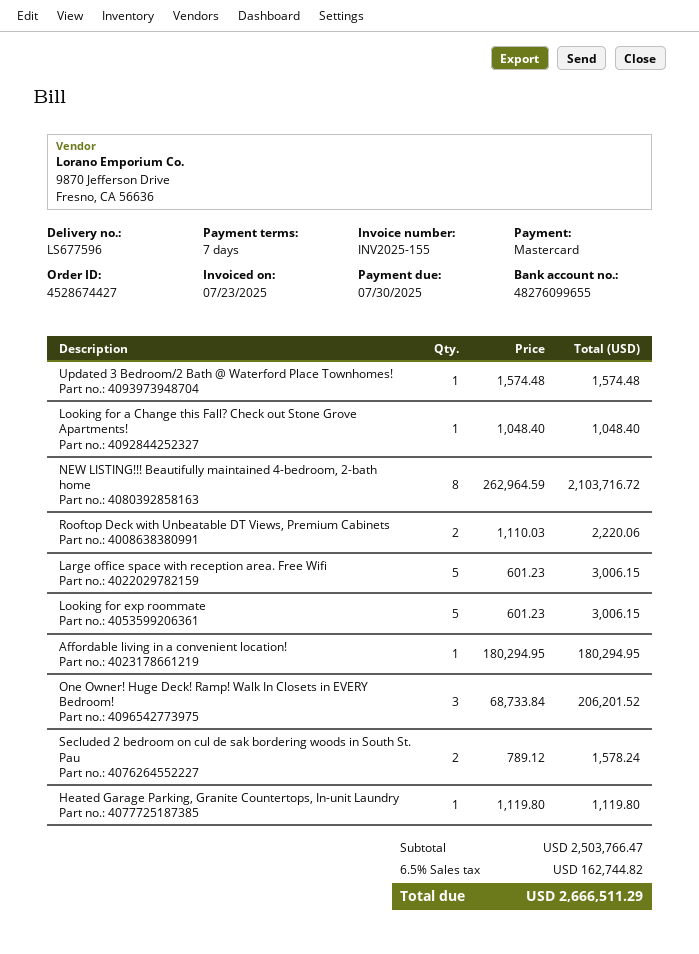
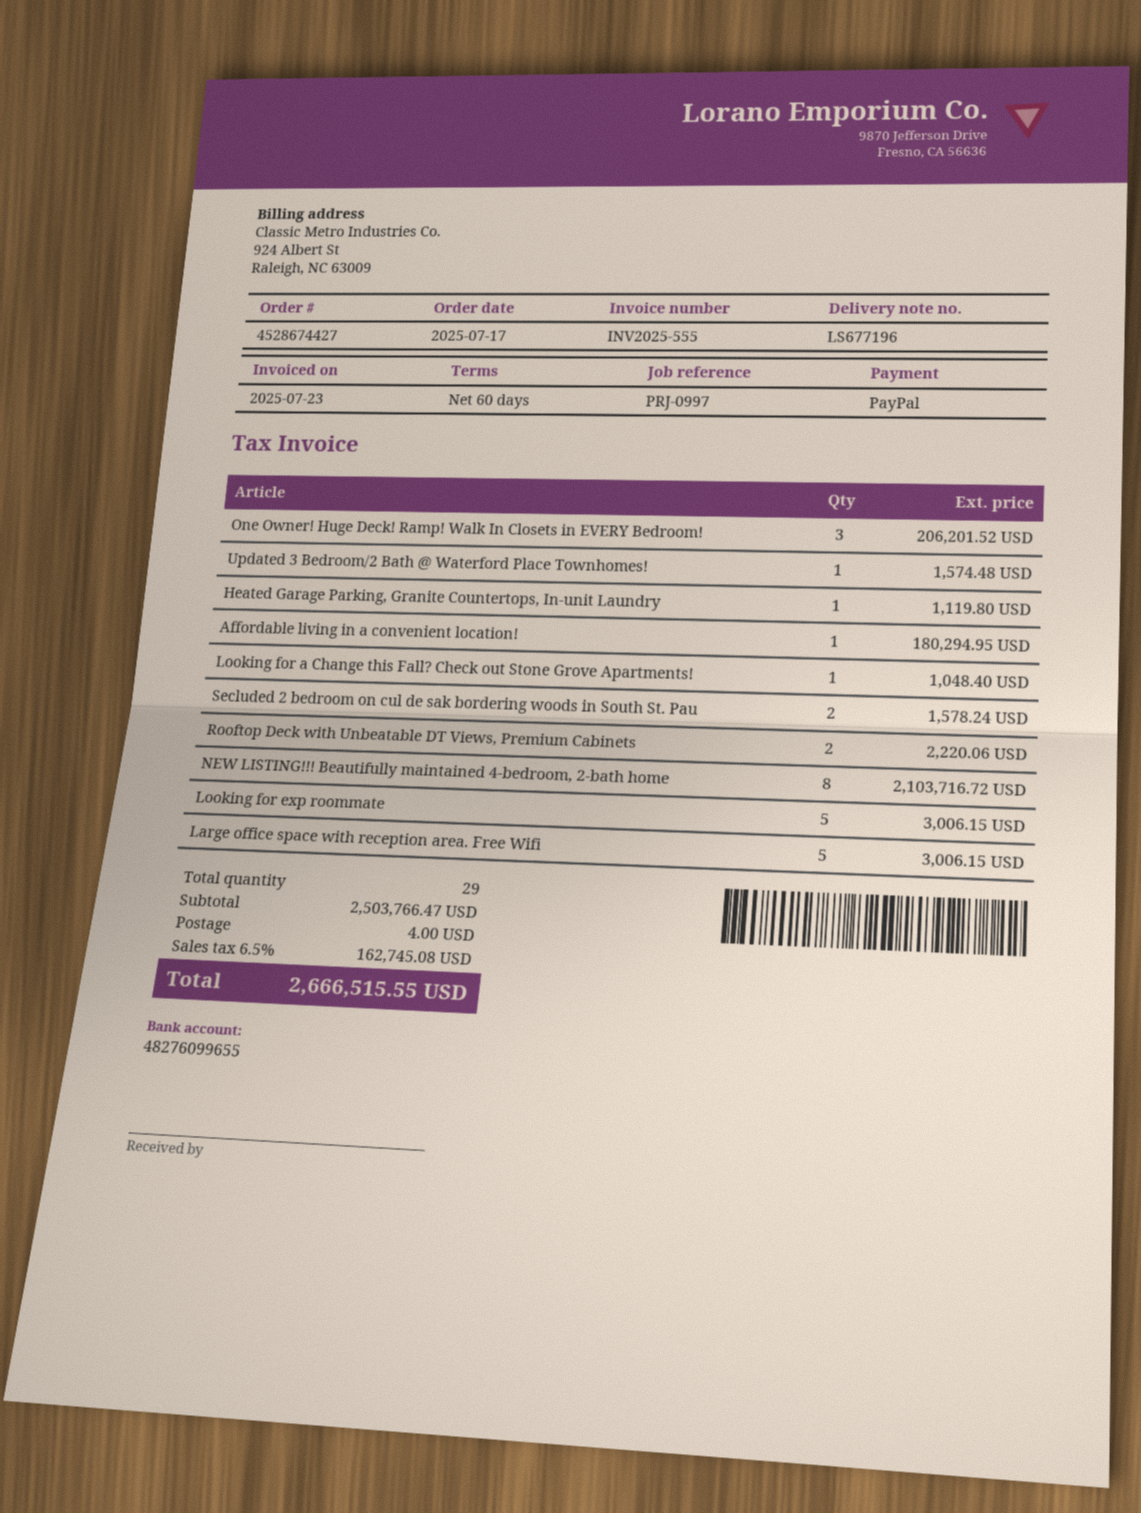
delivery note number: LS677596 -> LS677196
invoice number: INV2025-155 -> INV2025-555
payment terms: 7 days -> 60 days
payment method: Mastercard -> PayPal
shipping: none -> 4.00
tax: 6.5% = 162744.82 -> 6.5% = 162745.08
total: 2666511.29 -> 2666515.55

